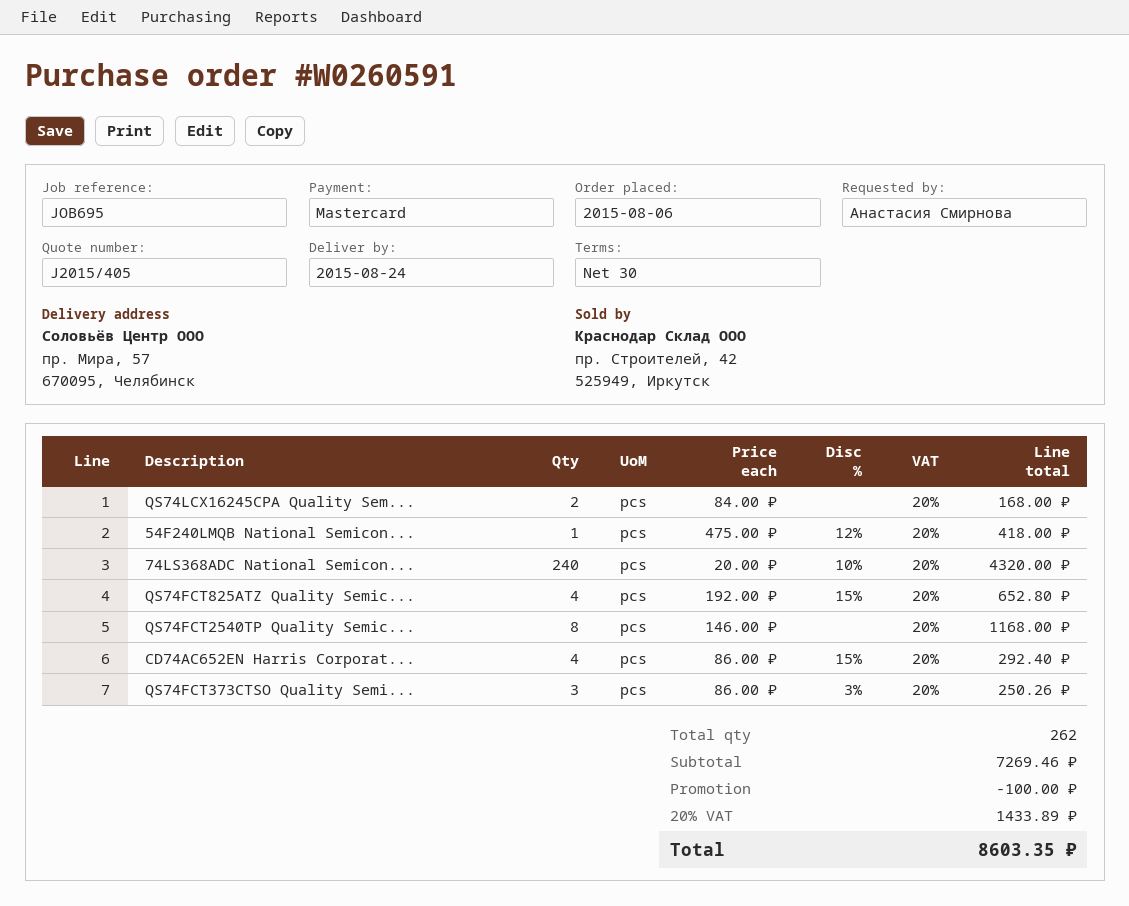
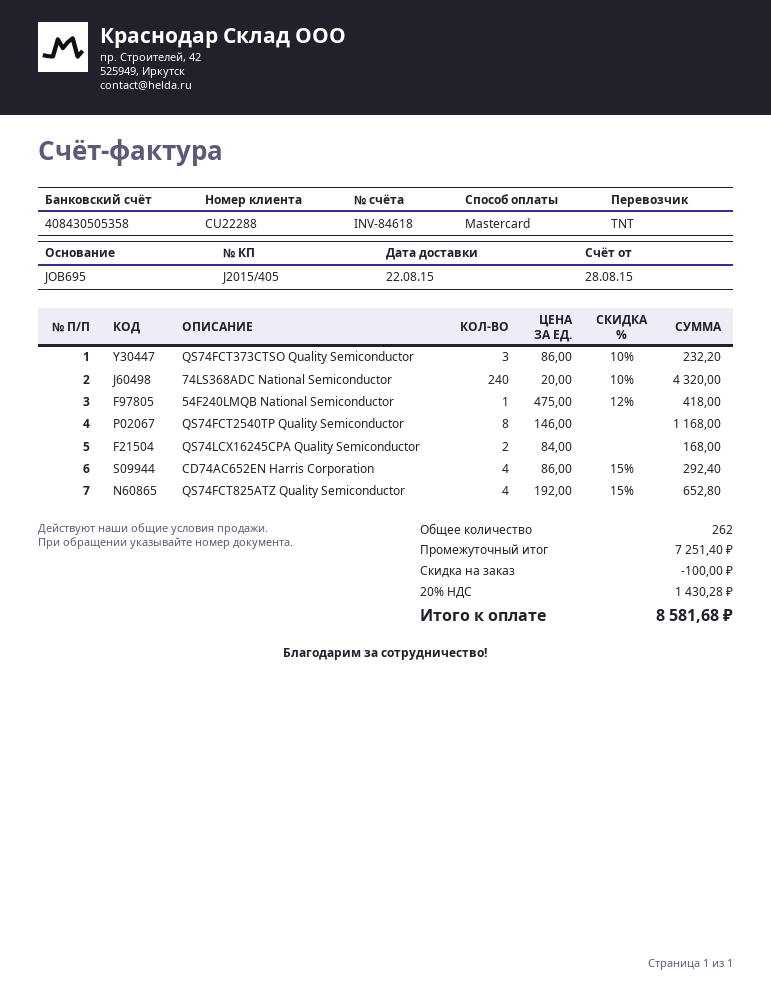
delivery date: 2015-08-24 -> 2015-08-22
QS74FCT373CTSO Quality Semi...: 3 x 86.00 - 3% = 250.26 -> 3 x 86.00 - 10% = 232.20
subtotal: 7269.46 -> 7251.40
tax: 20% = 1433.89 -> 20% = 1430.28
total: 8603.35 -> 8581.68

